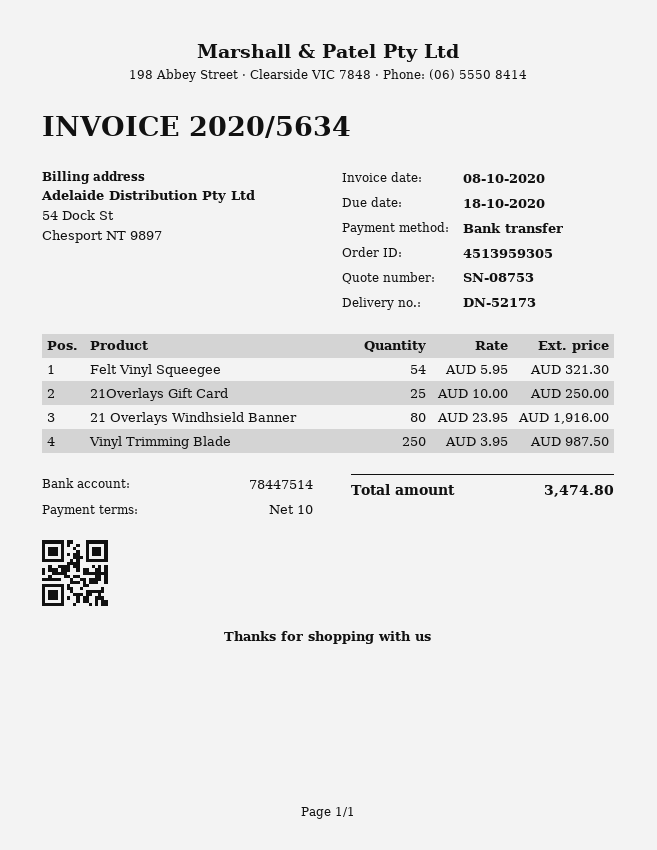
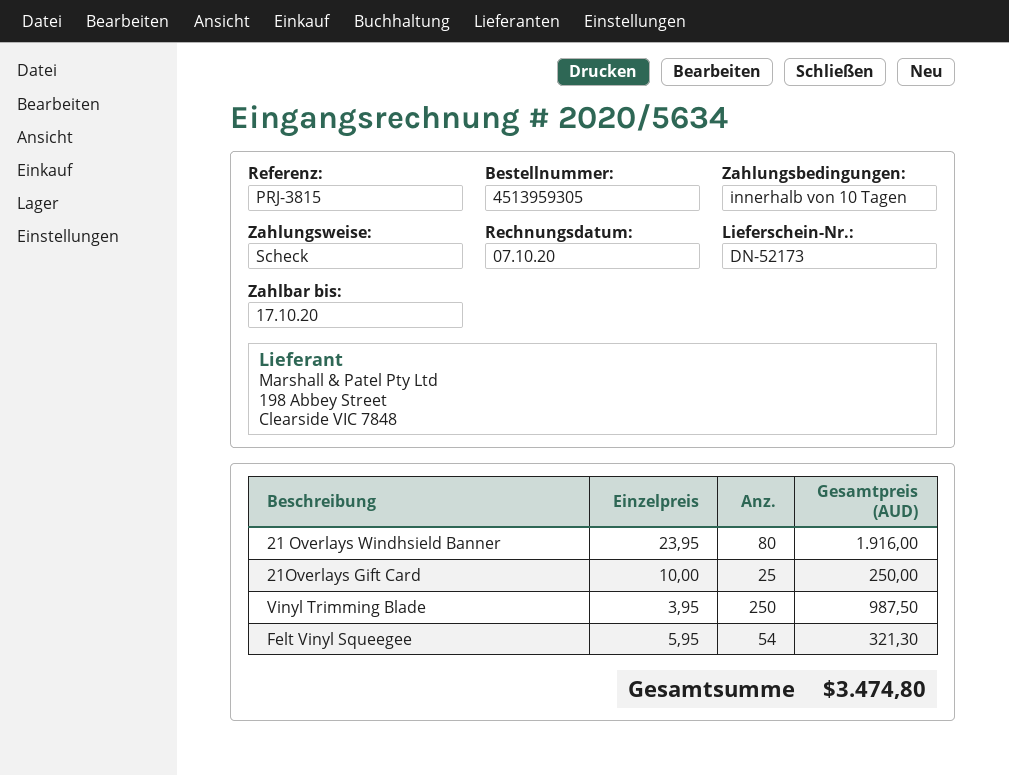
invoice date: 2020-10-08 -> 2020-10-07
due date: 2020-10-18 -> 2020-10-17
payment method: bank transfer -> cheque

